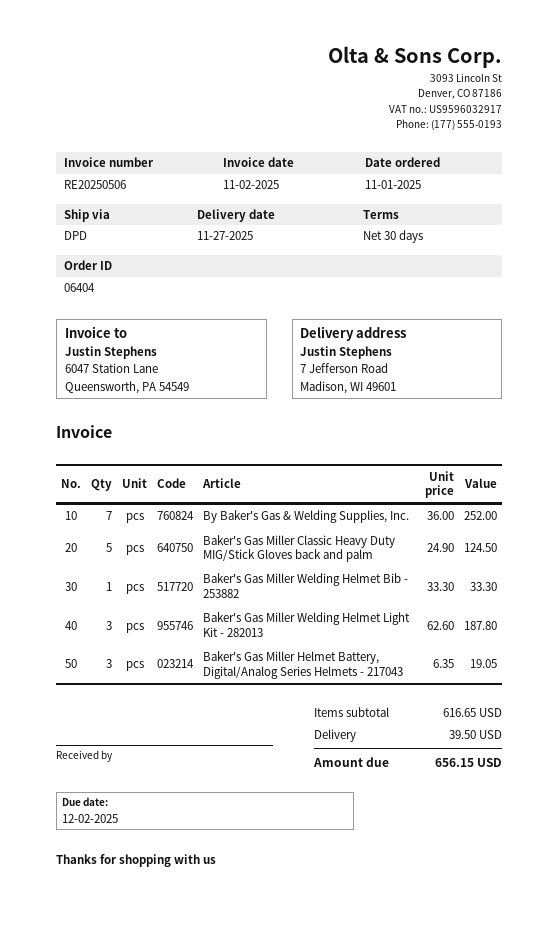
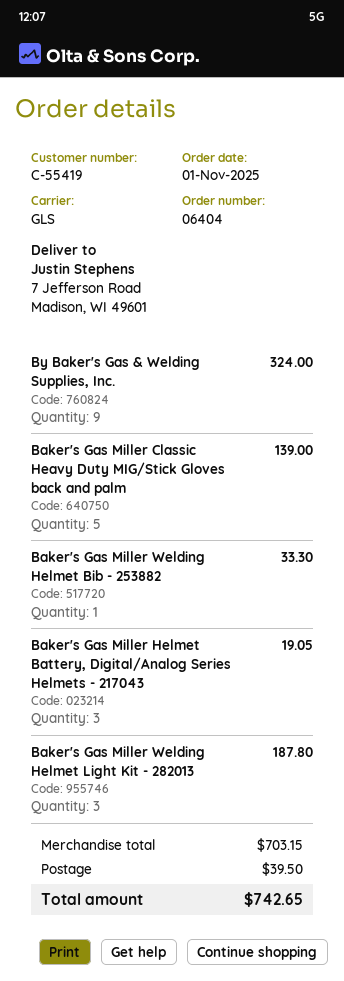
shipping method: DPD -> GLS
By Baker's Gas & Welding Supplies, Inc.: 7 for 252.00 -> 9 for 324.00
Baker's Gas Miller Classic Heavy Duty MIG/Stick Gloves back and palm: 5 for 124.50 -> 5 for 139.00
subtotal: 616.65 -> 703.15
total: 656.15 -> 742.65

